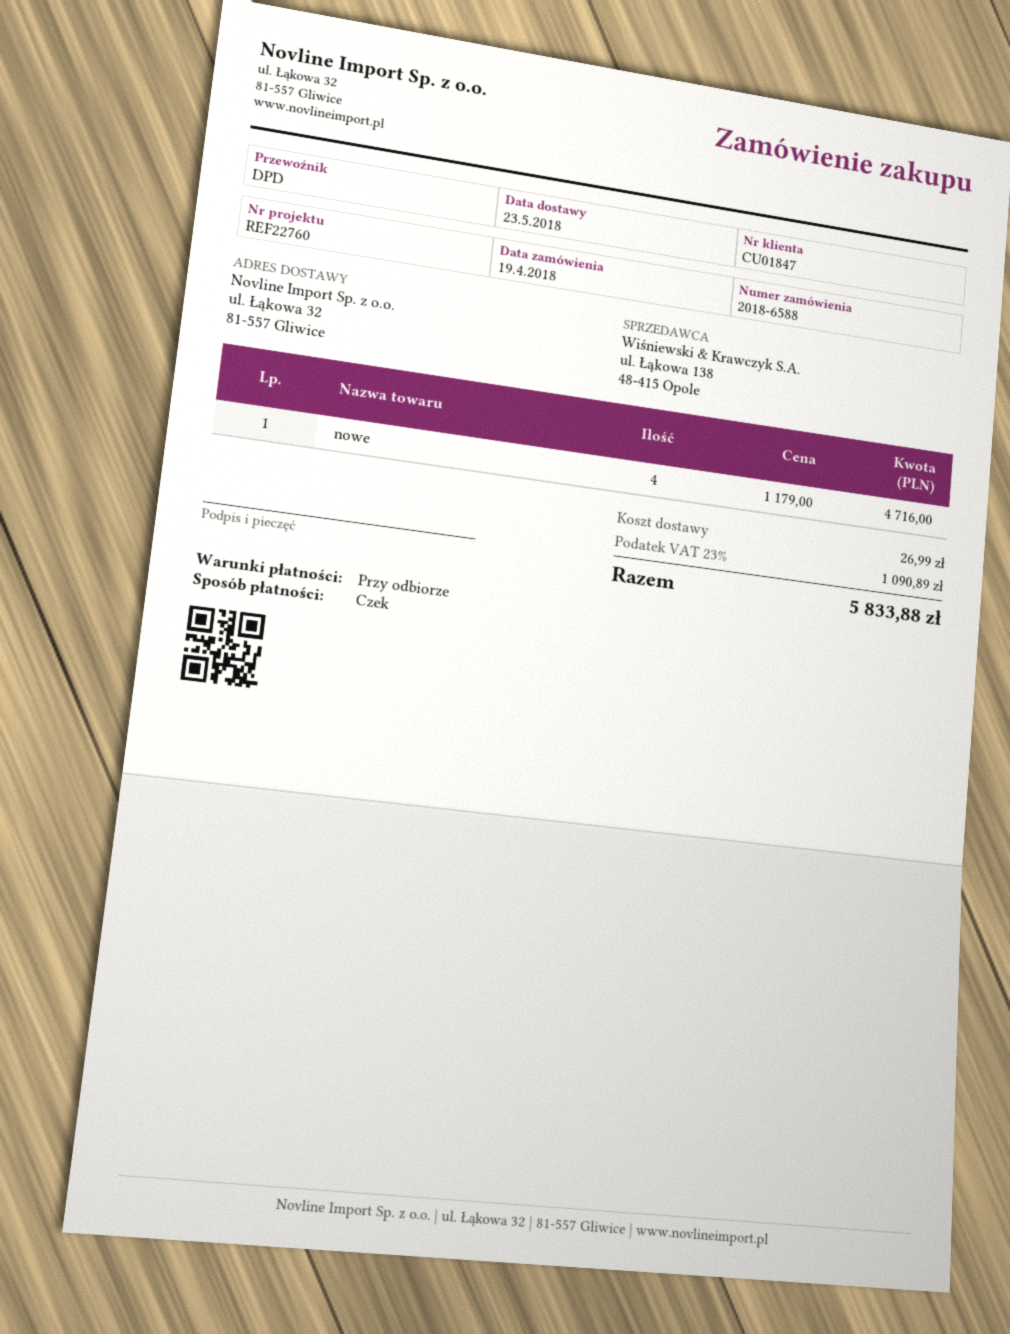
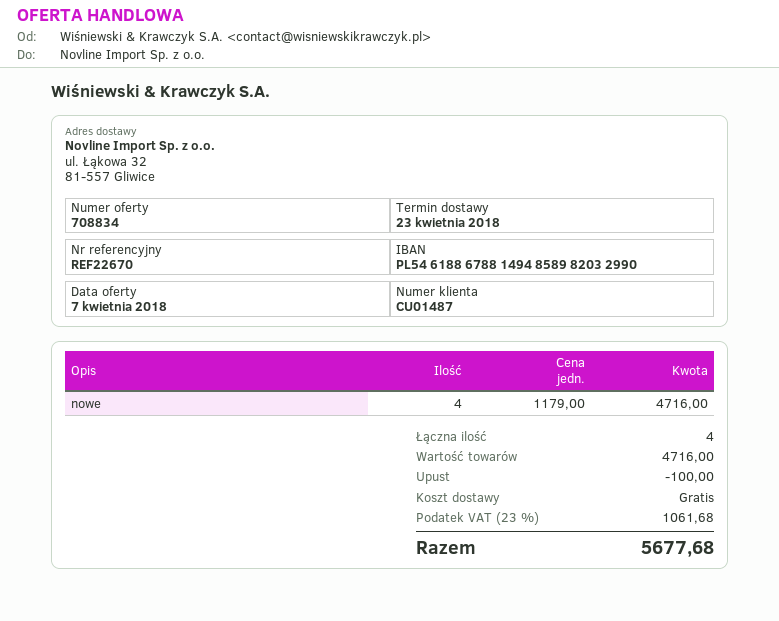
delivery date: 2018-05-23 -> 2018-04-23
customer number: CU01847 -> CU01487
reference: REF22760 -> REF22670
discount: none -> 100.00
shipping: 26.99 -> 0.00
tax: 23% = 1090.89 -> 23% = 1061.68
total: 5833.88 -> 5677.68

